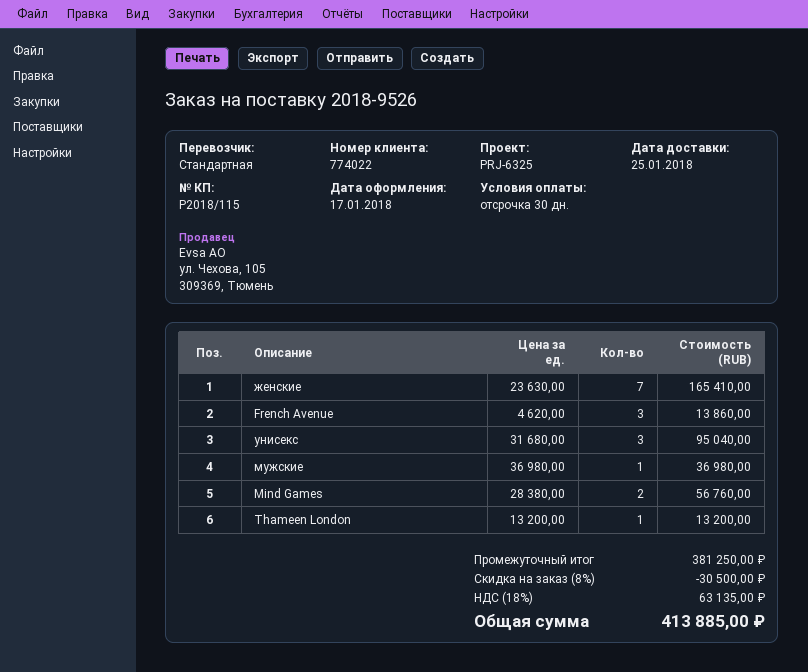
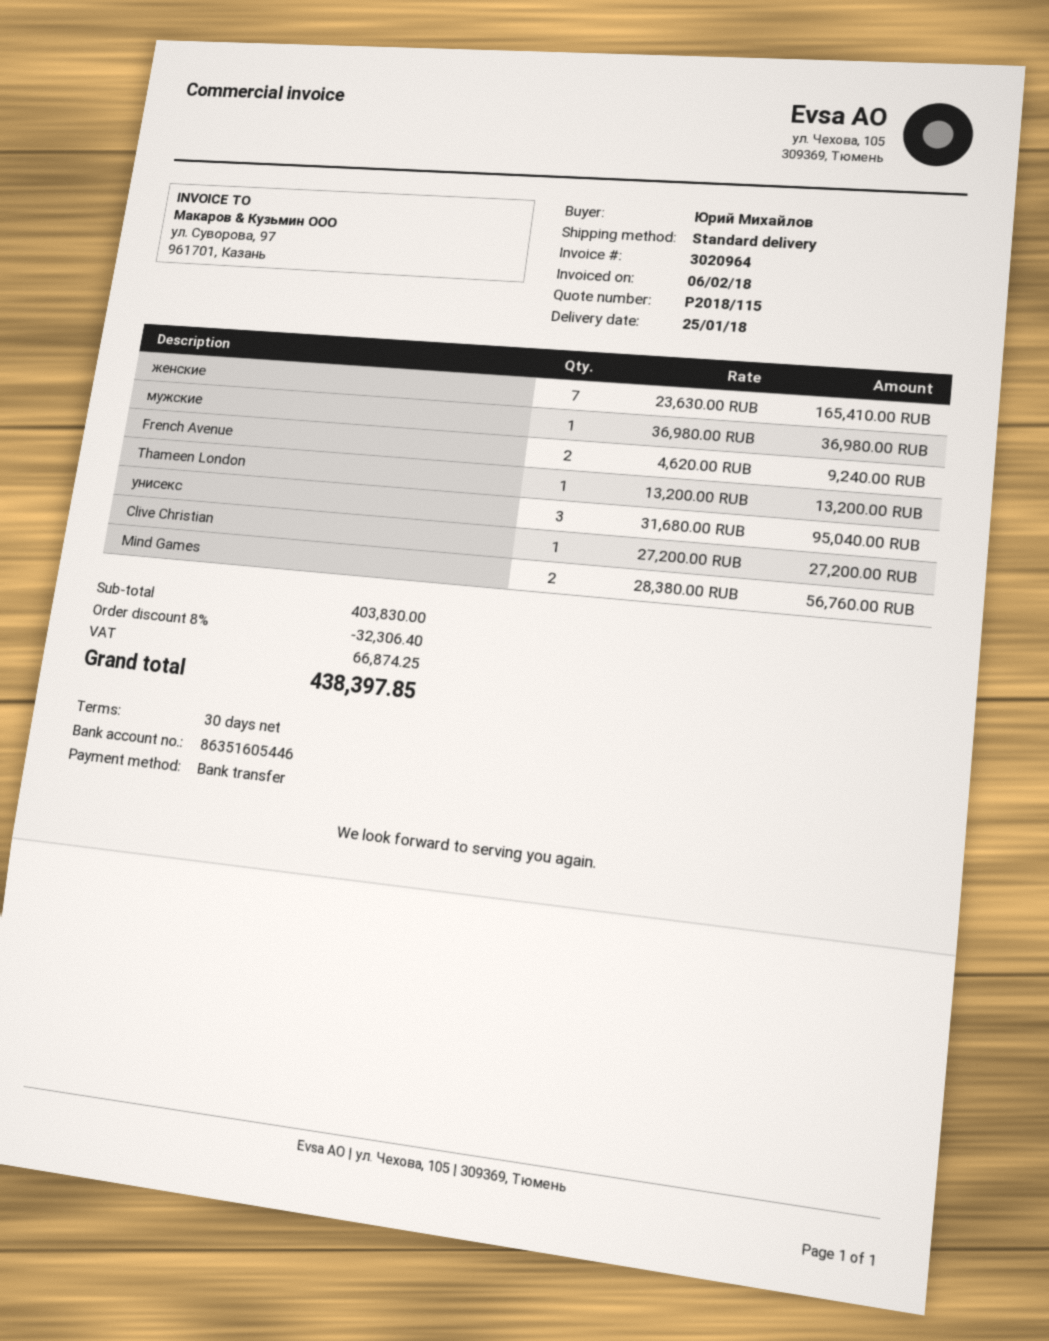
French Avenue: 3 x 4620.00 = 13860.00 -> 2 x 4620.00 = 9240.00
Clive Christian: none -> 1 x 27200.00 = 27200.00
subtotal: 381250.00 -> 403830.00
discount: 8% = 30500.00 -> 8% = 32306.40
tax: 63135.00 -> 66874.25
total: 413885.00 -> 438397.85

